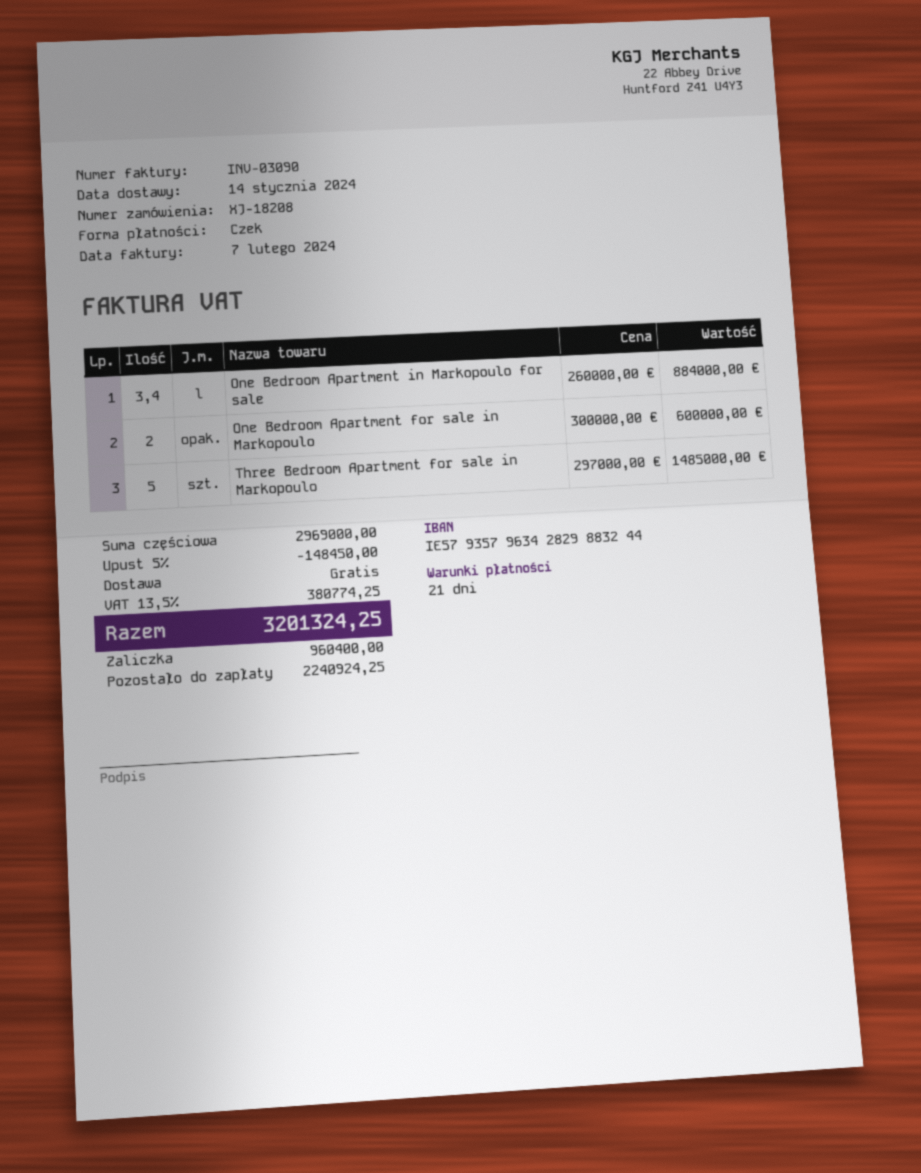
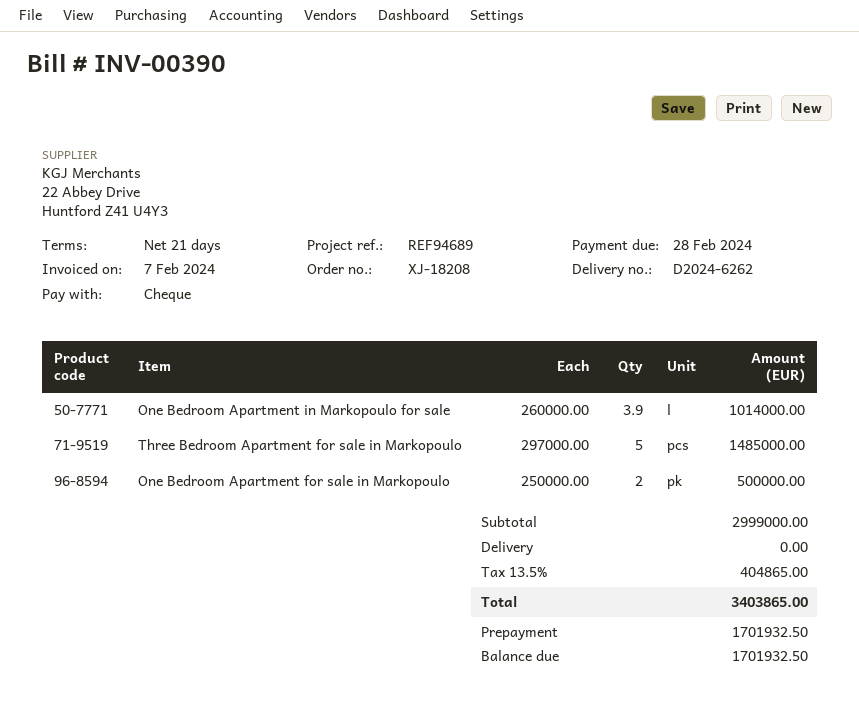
invoice number: INV-03090 -> INV-00390
One Bedroom Apartment in Markopoulo for sale: 3.4 x 260000.00 = 884000.00 -> 3.9 x 260000.00 = 1014000.00
One Bedroom Apartment for sale in Markopoulo: 2 x 300000.00 = 600000.00 -> 2 x 250000.00 = 500000.00
subtotal: 2969000.00 -> 2999000.00
discount: 5% = 148450.00 -> none
tax: 13.5% = 380774.25 -> 13.5% = 404865.00
total: 3201324.25 -> 3403865.00
deposit: 960400.00 -> 1701932.50
balance: 2240924.25 -> 1701932.50

